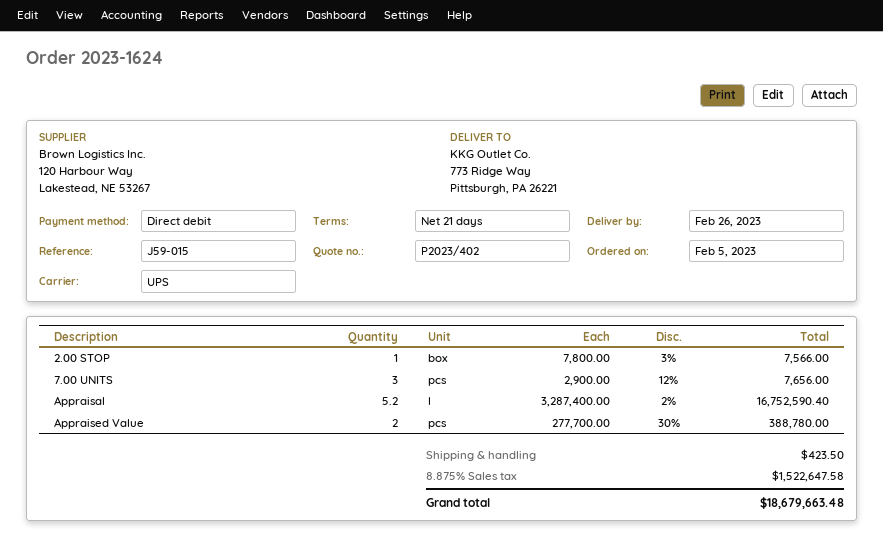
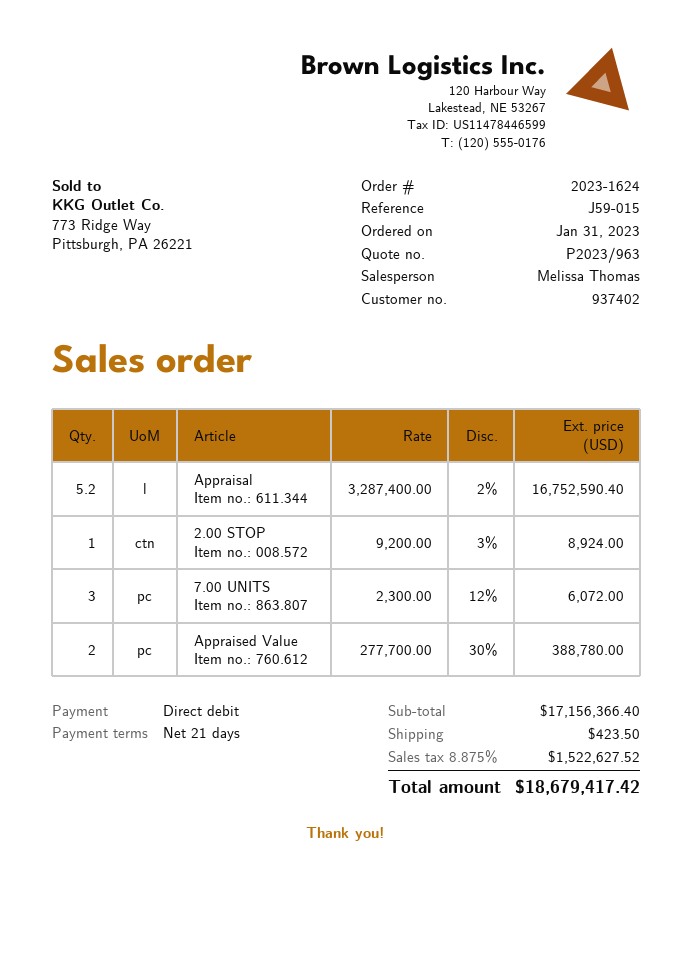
quote number: P2023/402 -> P2023/963
order date: 2023-02-05 -> 2023-01-31
2.00 STOP: 1 x 7800.00 - 3% = 7566.00 -> 1 x 9200.00 - 3% = 8924.00
7.00 UNITS: 3 x 2900.00 - 12% = 7656.00 -> 3 x 2300.00 - 12% = 6072.00
tax: 8.875% = 1522647.58 -> 8.875% = 1522627.52
total: 18679663.48 -> 18679417.42

